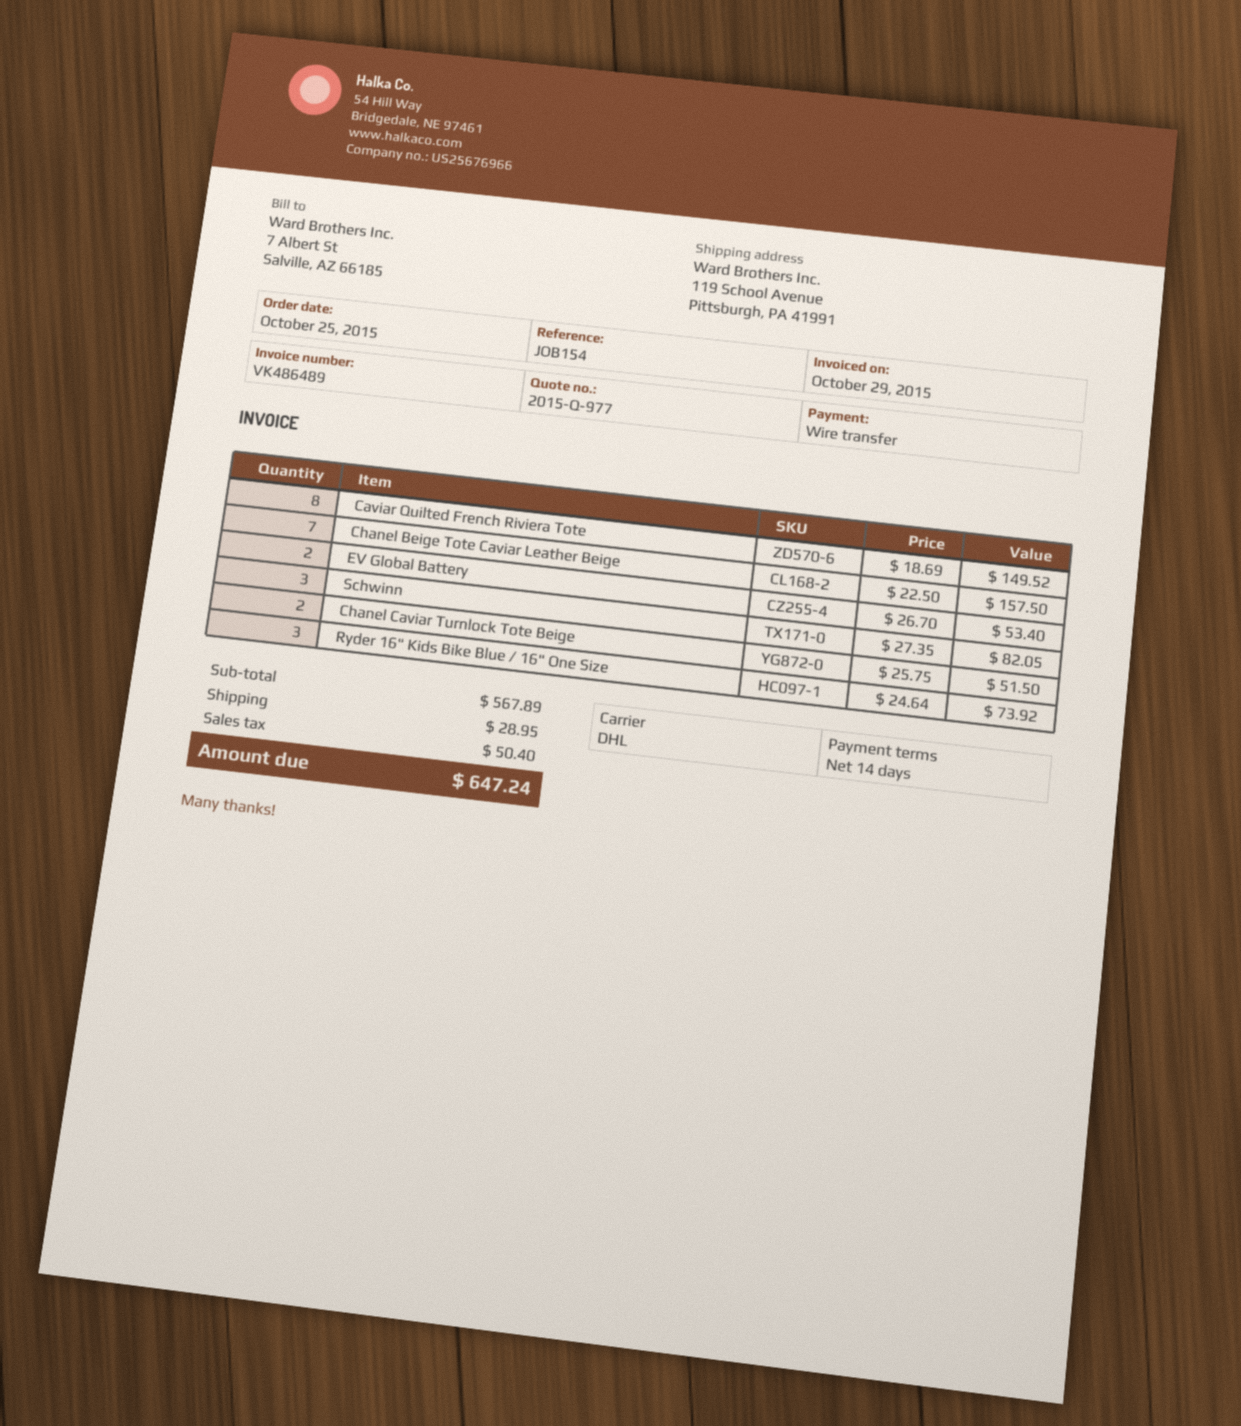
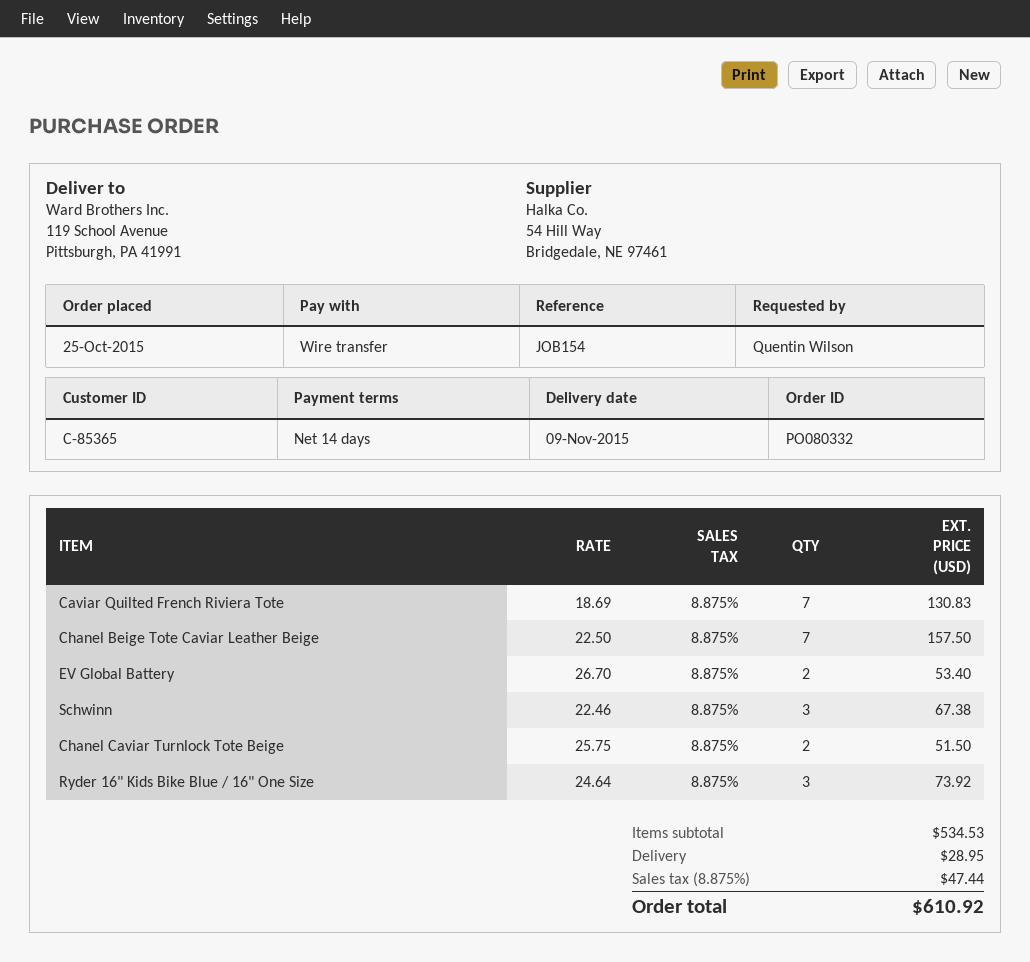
Caviar Quilted French Riviera Tote: 8 x 18.69 = 149.52 -> 7 x 18.69 = 130.83
Schwinn: 3 x 27.35 = 82.05 -> 3 x 22.46 = 67.38
subtotal: 567.89 -> 534.53
tax: 50.40 -> 47.44
total: 647.24 -> 610.92

